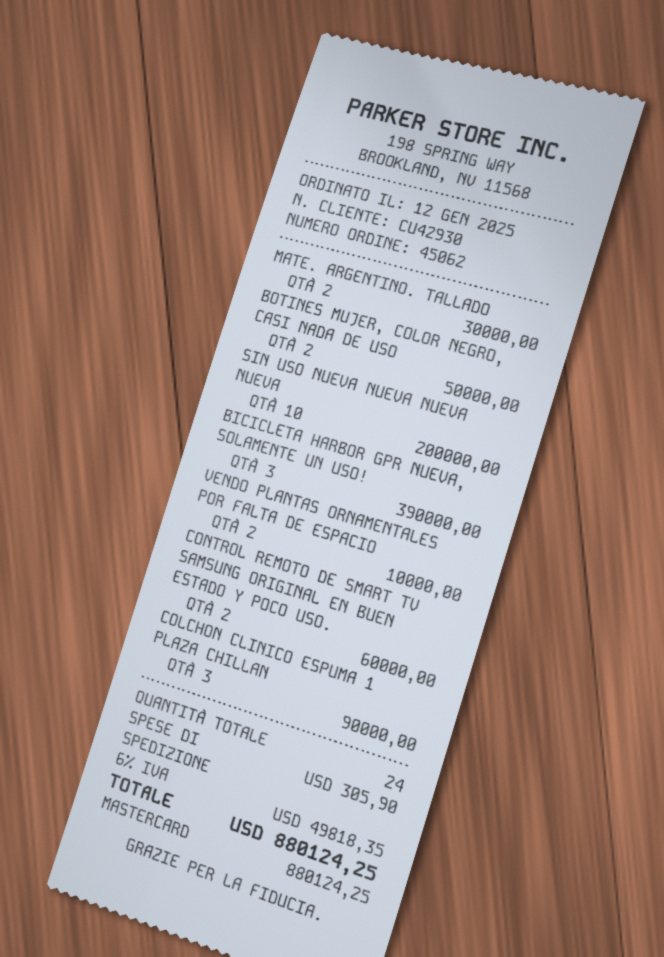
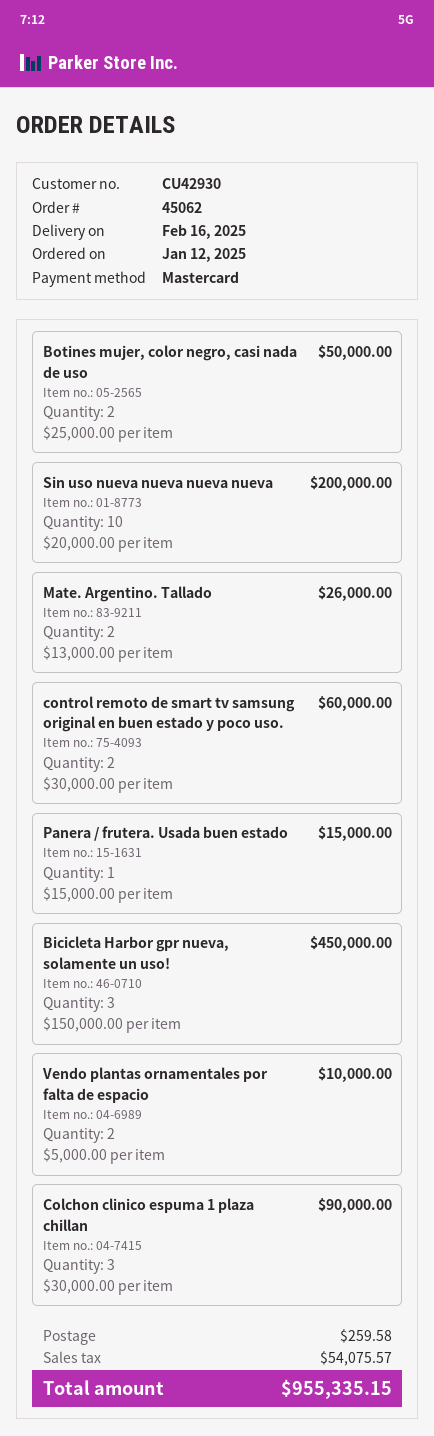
MATE. ARGENTINO. TALLADO: 2 for 30000.00 -> 2 for 26000.00
BICICLETA HARBOR GPR NUEVA, SOLAMENTE UN USO!: 3 for 390000.00 -> 3 for 450000.00
Panera / frutera. Usada buen estado: none -> 1 for 15000.00
shipping: 305.90 -> 259.58
tax: 49818.35 -> 54075.57
total: 880124.25 -> 955335.15

